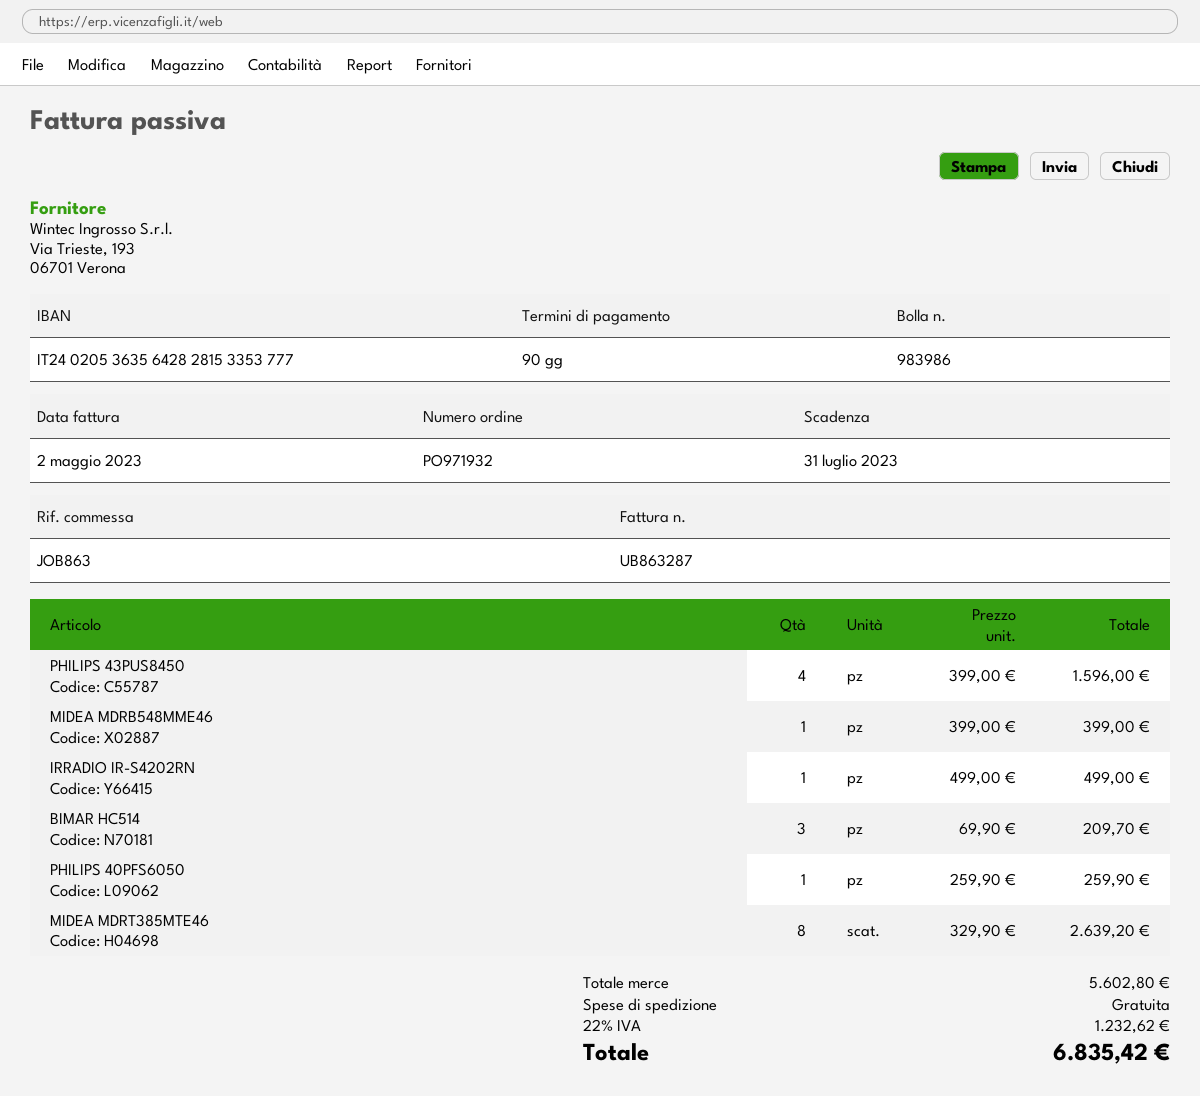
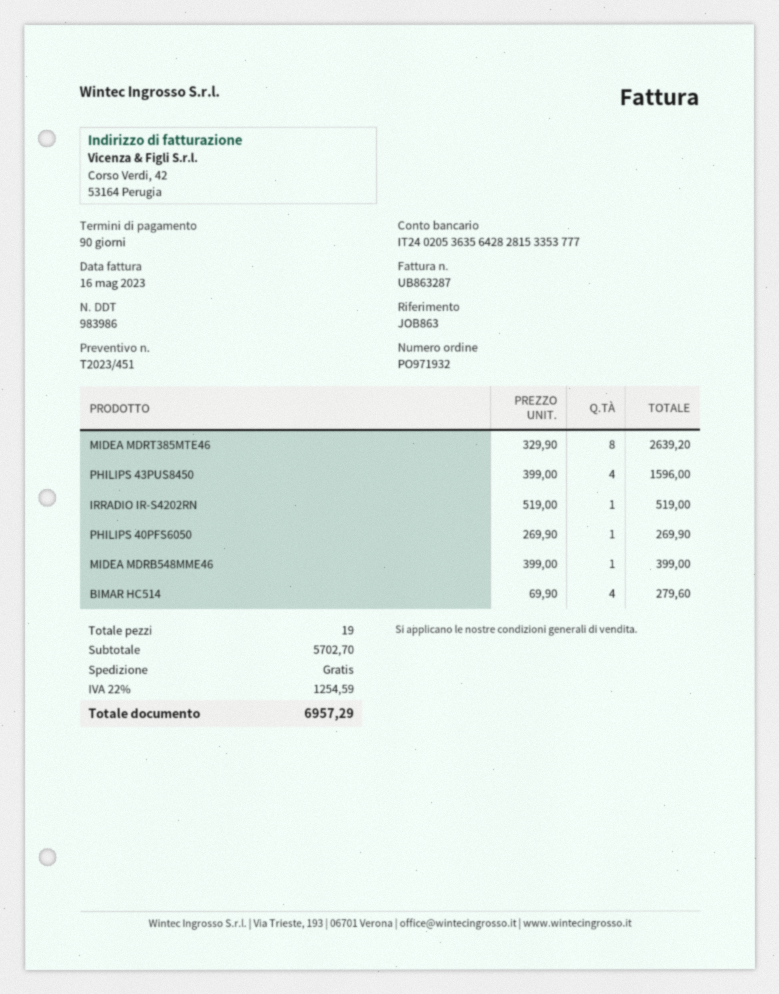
invoice date: 2023-05-02 -> 2023-05-16
IRRADIO IR-S4202RN: 1 x 499.00 = 499.00 -> 1 x 519.00 = 519.00
BIMAR HC514: 3 x 69.90 = 209.70 -> 4 x 69.90 = 279.60
PHILIPS 40PFS6050: 1 x 259.90 = 259.90 -> 1 x 269.90 = 269.90
subtotal: 5602.80 -> 5702.70
tax: 22% = 1232.62 -> 22% = 1254.59
total: 6835.42 -> 6957.29

